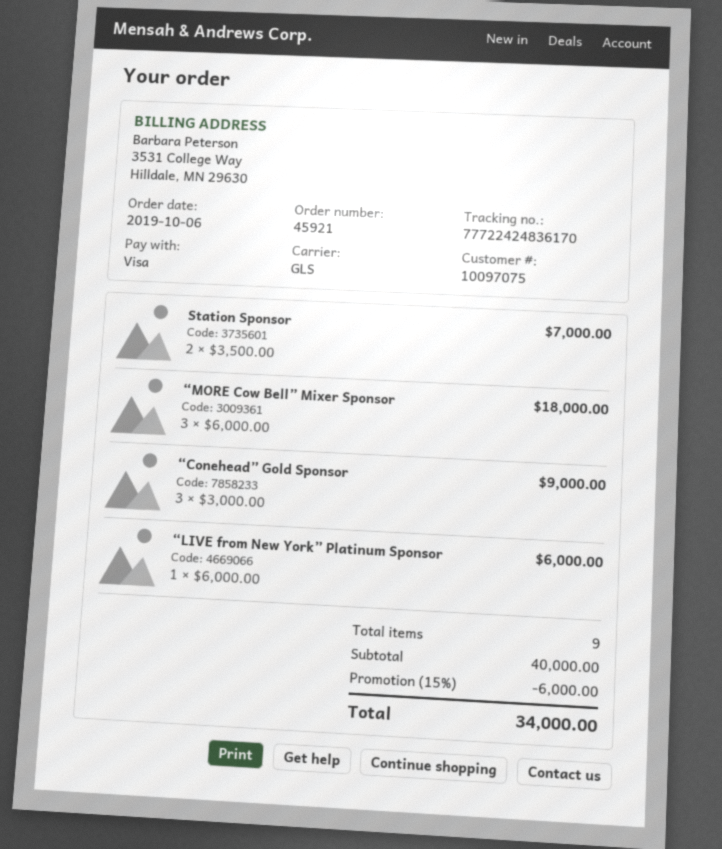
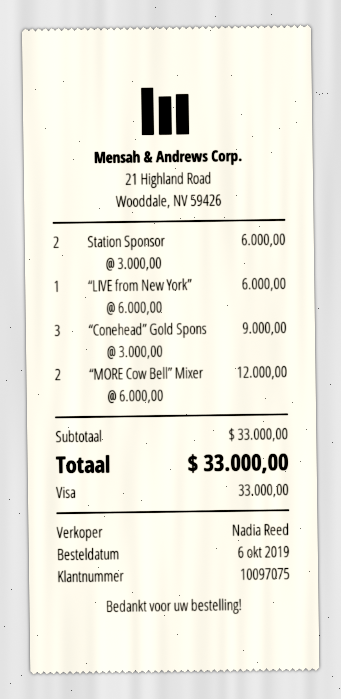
Station Sponsor: 2 x 3500.00 = 7000.00 -> 2 x 3000.00 = 6000.00
“MORE Cow Bell” Mixer Sponsor: 3 x 6000.00 = 18000.00 -> 2 x 6000.00 = 12000.00
subtotal: 40000.00 -> 33000.00
discount: 15% = 6000.00 -> none
total: 34000.00 -> 33000.00

